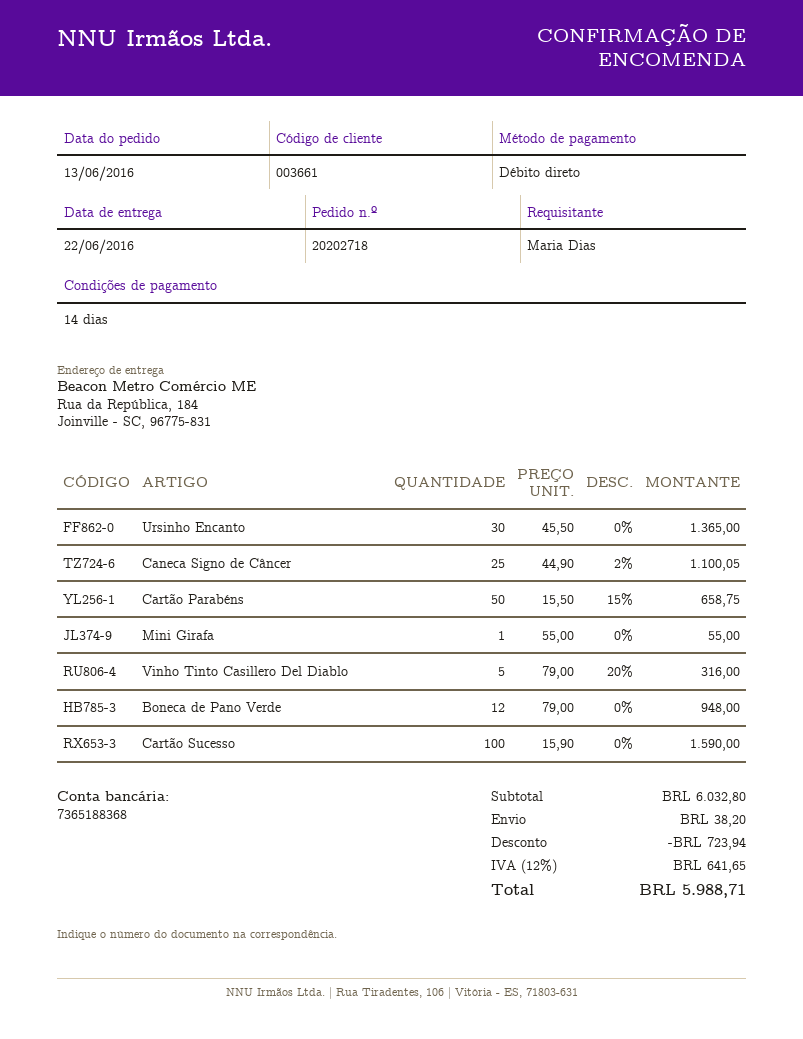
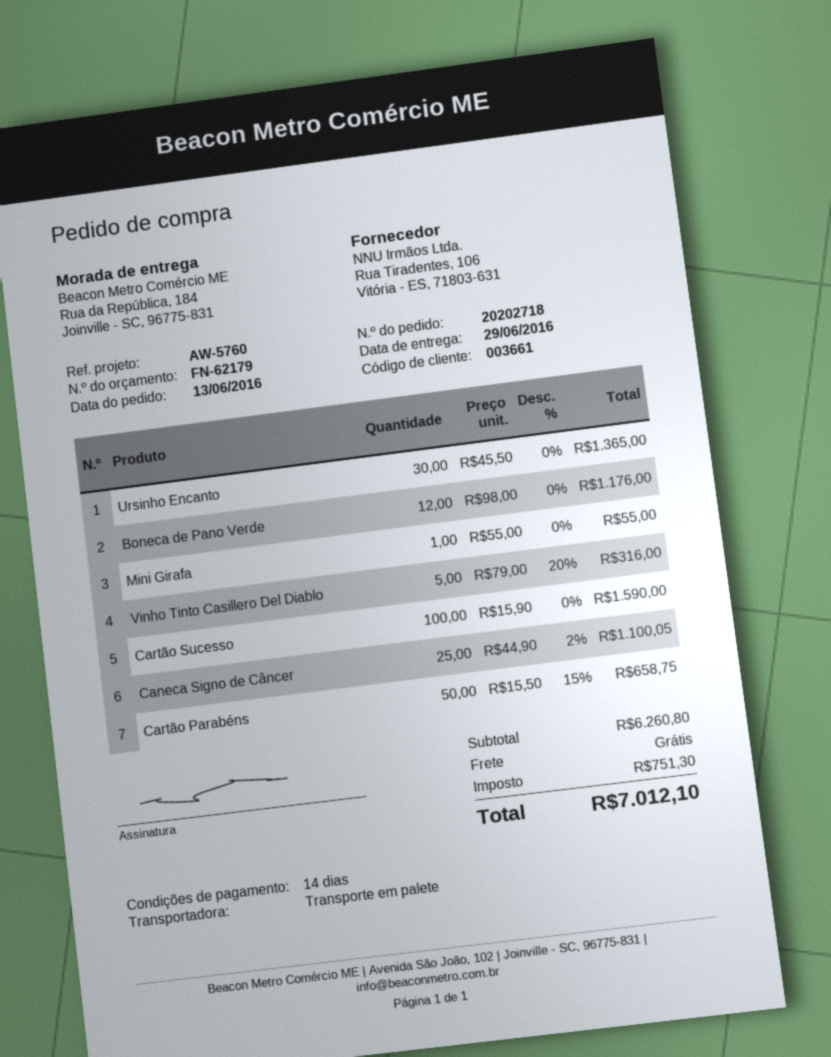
delivery date: 2016-06-22 -> 2016-06-29
Boneca de Pano Verde: 12 x 79.00 = 948.00 -> 12 x 98.00 = 1176.00
subtotal: 6032.80 -> 6260.80
discount: 723.94 -> none
shipping: 38.20 -> 0.00
tax: 641.65 -> 751.30
total: 5988.71 -> 7012.10

